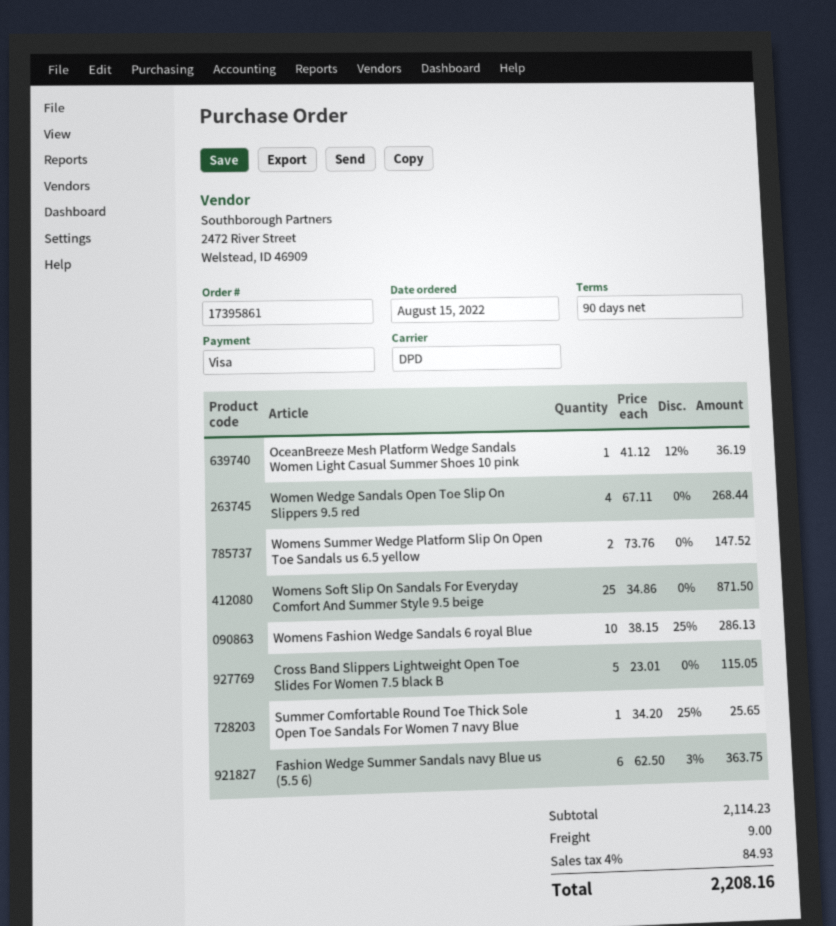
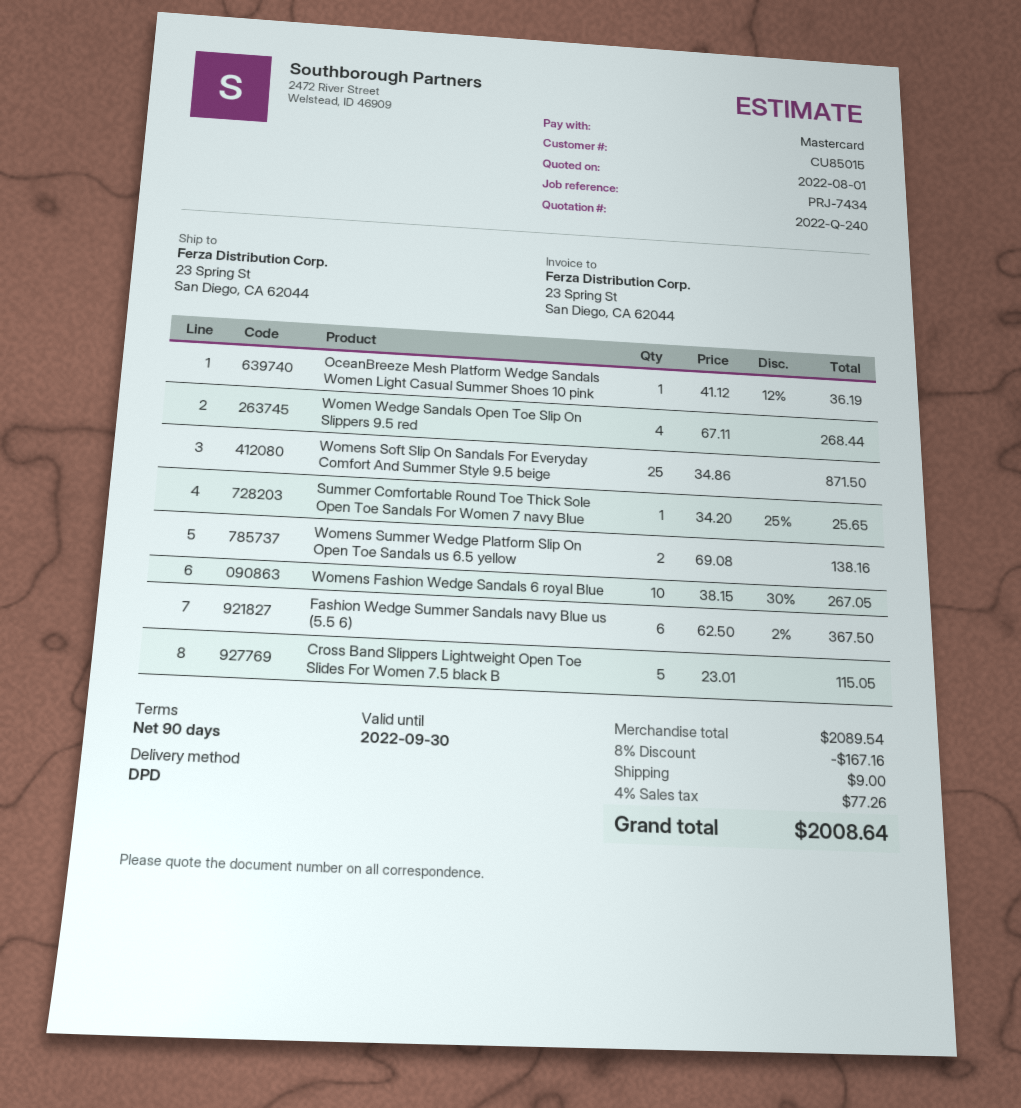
payment method: Visa -> Mastercard
Womens Summer Wedge Platform Slip On Open Toe Sandals us 6.5 yellow: 2 x 73.76 = 147.52 -> 2 x 69.08 = 138.16
Womens Fashion Wedge Sandals 6 royal Blue: 10 x 38.15 - 25% = 286.13 -> 10 x 38.15 - 30% = 267.05
Fashion Wedge Summer Sandals navy Blue us (5.5 6): 6 x 62.50 - 3% = 363.75 -> 6 x 62.50 - 2% = 367.50
subtotal: 2114.23 -> 2089.54
discount: none -> 8% = 167.16
tax: 4% = 84.93 -> 4% = 77.26
total: 2208.16 -> 2008.64

